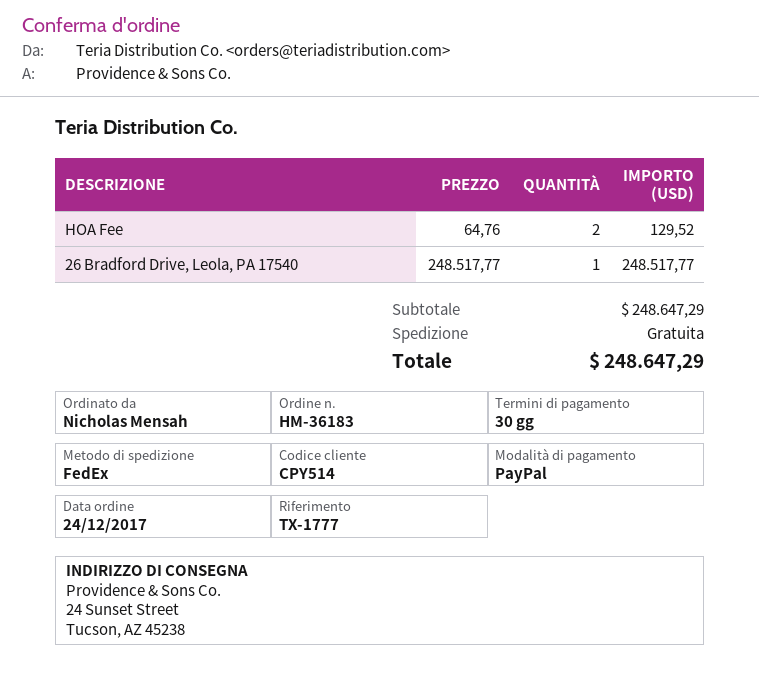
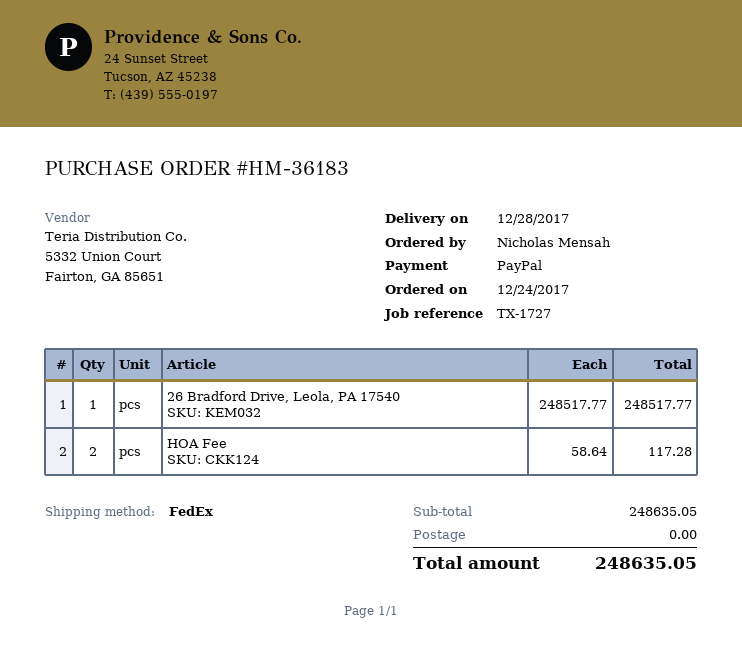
reference: TX-1777 -> TX-1727
HOA Fee: 2 x 64.76 = 129.52 -> 2 x 58.64 = 117.28
subtotal: 248647.29 -> 248635.05
total: 248647.29 -> 248635.05

